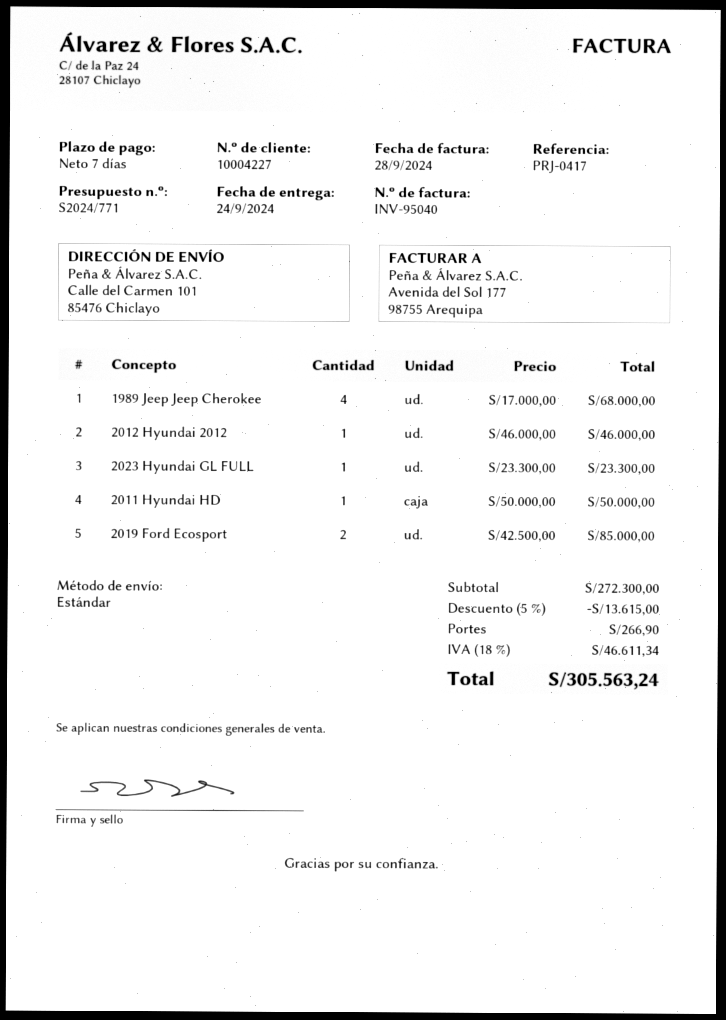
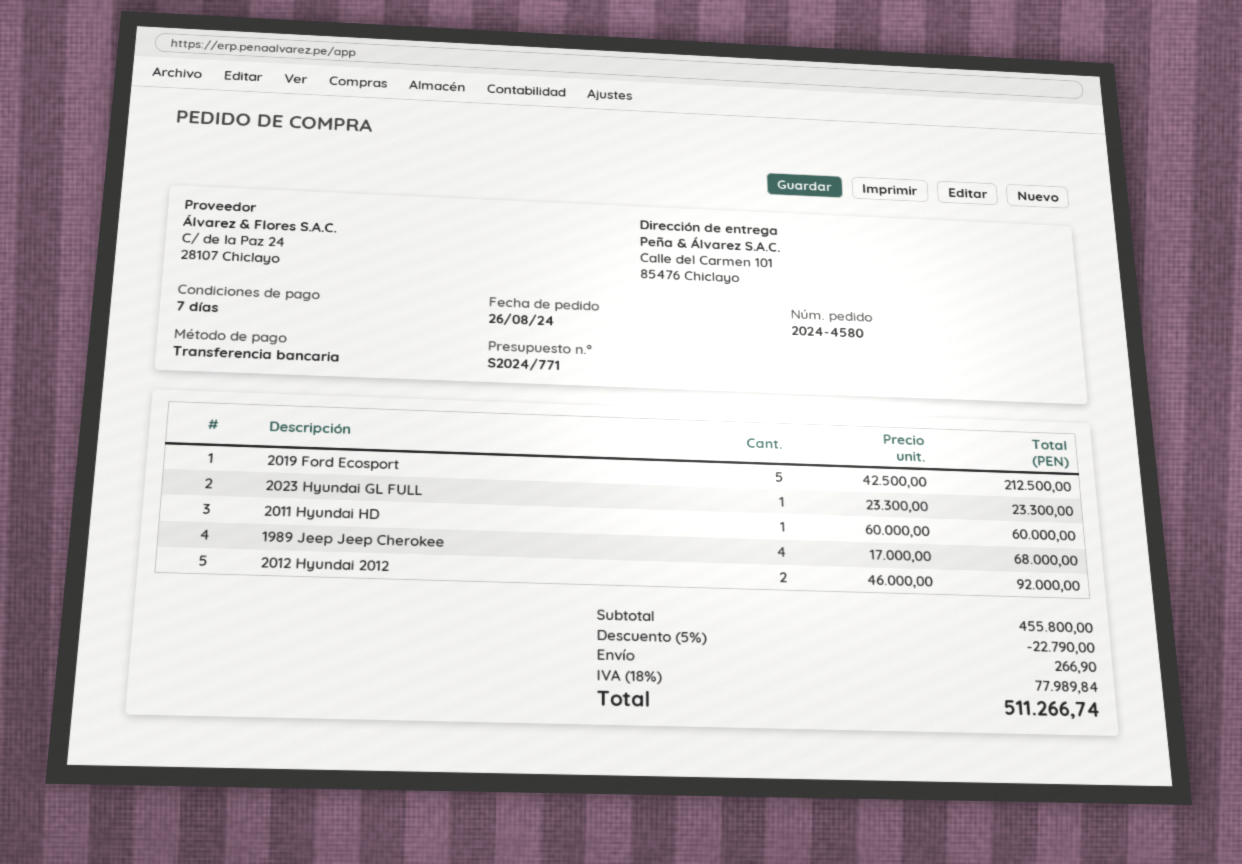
2012 Hyundai 2012: 1 x 46000.00 = 46000.00 -> 2 x 46000.00 = 92000.00
2011 Hyundai HD: 1 x 50000.00 = 50000.00 -> 1 x 60000.00 = 60000.00
2019 Ford Ecosport: 2 x 42500.00 = 85000.00 -> 5 x 42500.00 = 212500.00
subtotal: 272300.00 -> 455800.00
discount: 5% = 13615.00 -> 5% = 22790.00
tax: 18% = 46611.34 -> 18% = 77989.84
total: 305563.24 -> 511266.74

